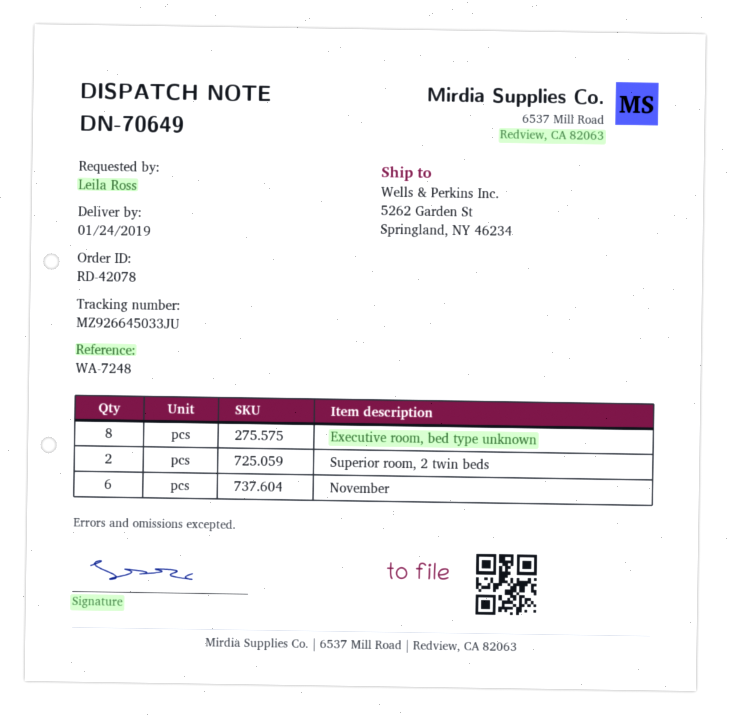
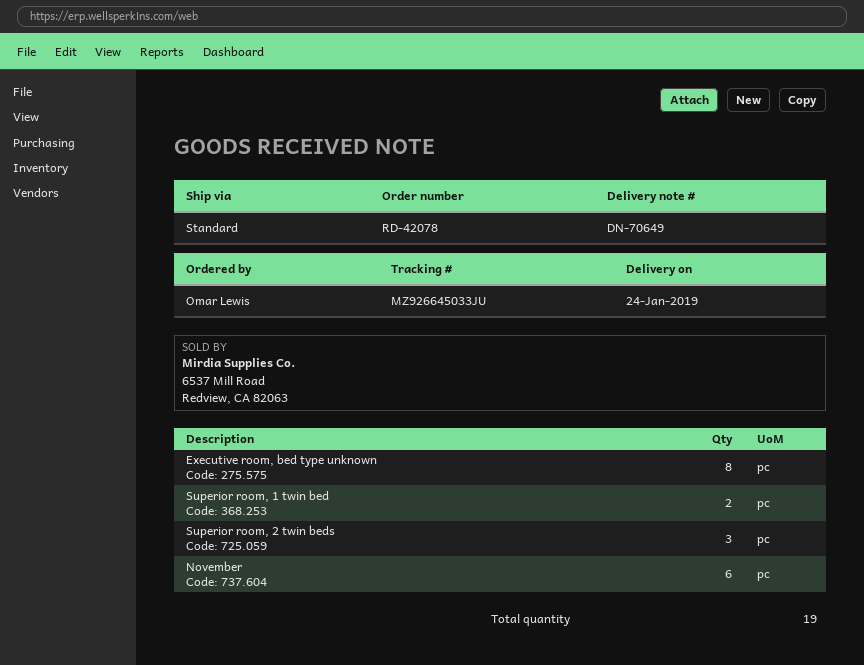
ordered by: Leila Ross -> Omar Lewis
Superior room, 2 twin beds: 2 -> 3
Superior room, 1 twin bed: none -> 2

